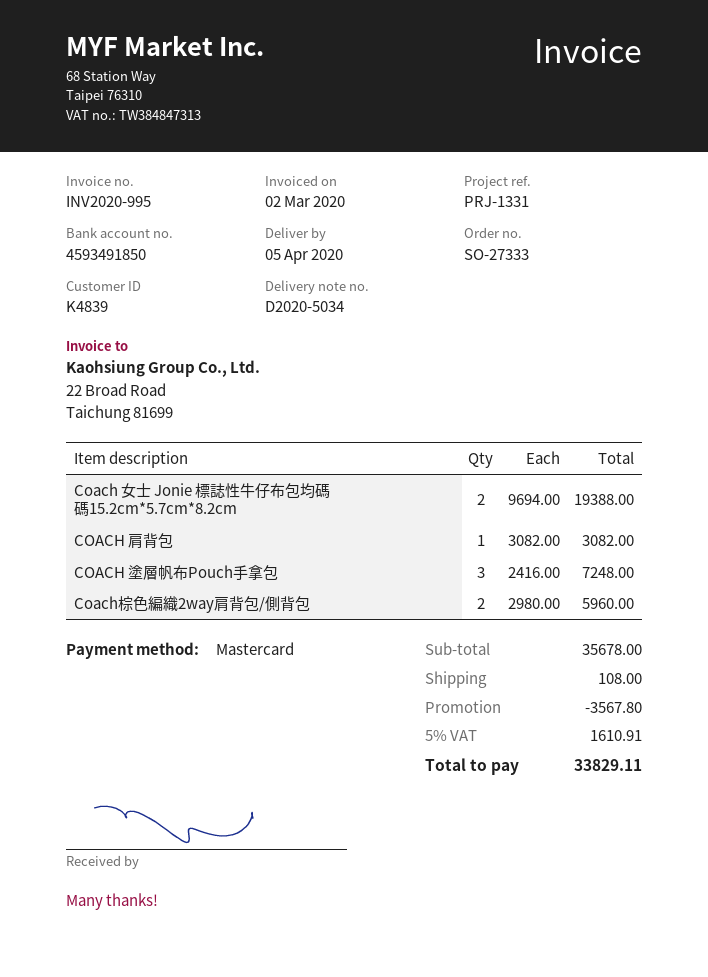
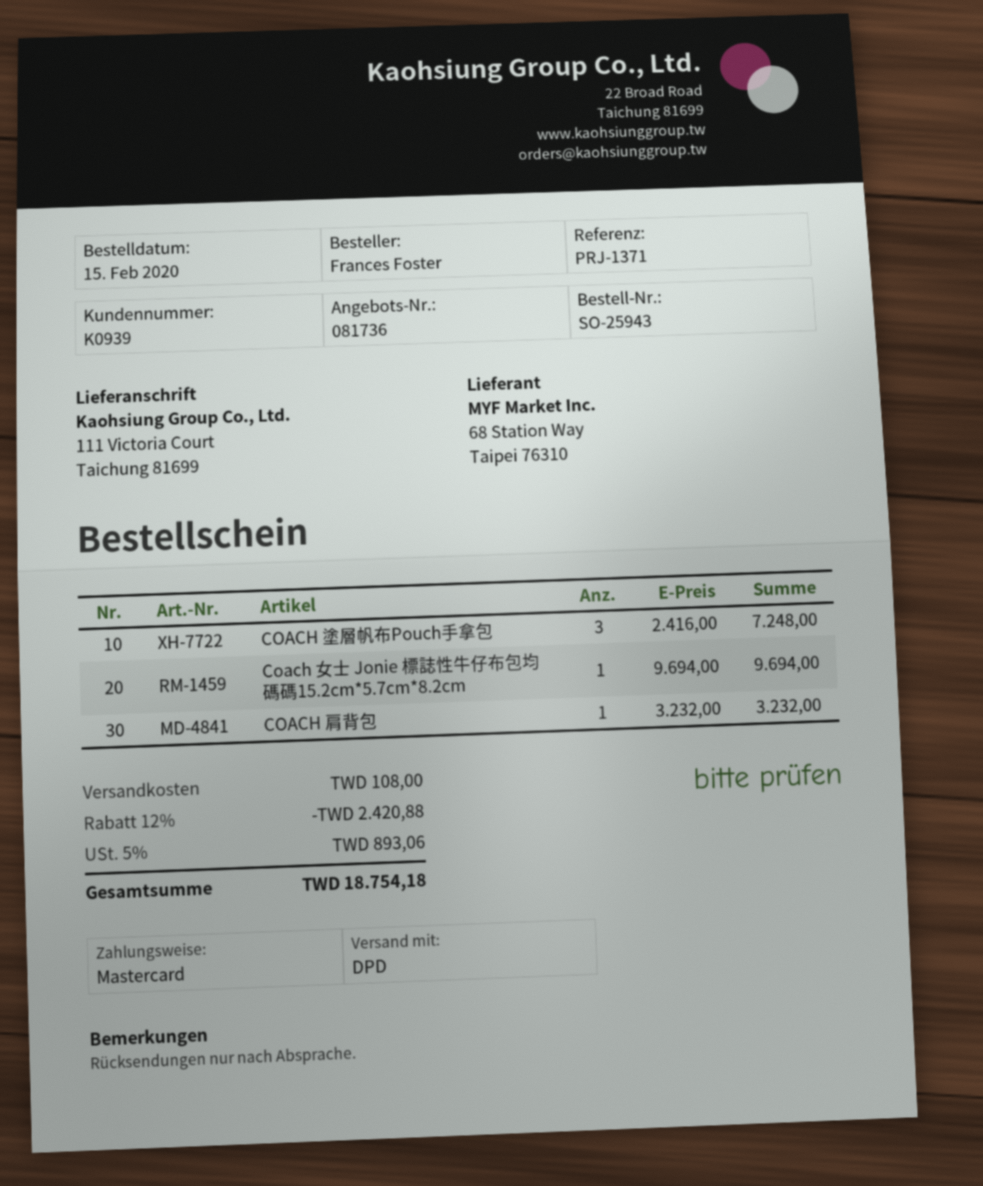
order number: SO-27333 -> SO-25943
customer number: K4839 -> K0939
reference: PRJ-1331 -> PRJ-1371
Coach 女士 Jonie 標誌性牛仔布包均碼碼15.2cm*5.7cm*8.2cm: 2 x 9694.00 = 19388.00 -> 1 x 9694.00 = 9694.00
COACH 肩背包: 1 x 3082.00 = 3082.00 -> 1 x 3232.00 = 3232.00
Coach棕色編織2way肩背包/側背包: 2 x 2980.00 = 5960.00 -> none
discount: 3567.80 -> 2420.88
tax: 5% = 1610.91 -> 5% = 893.06
total: 33829.11 -> 18754.18

